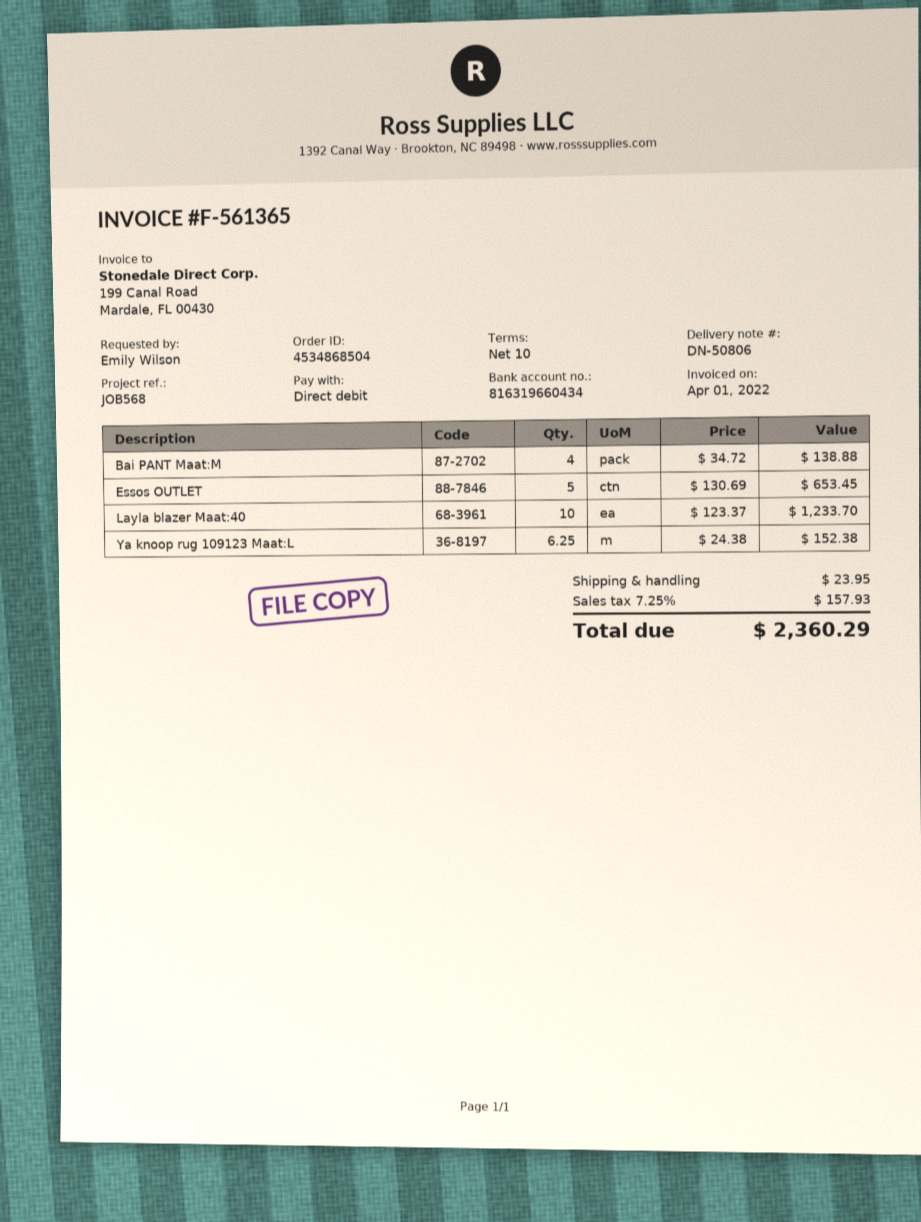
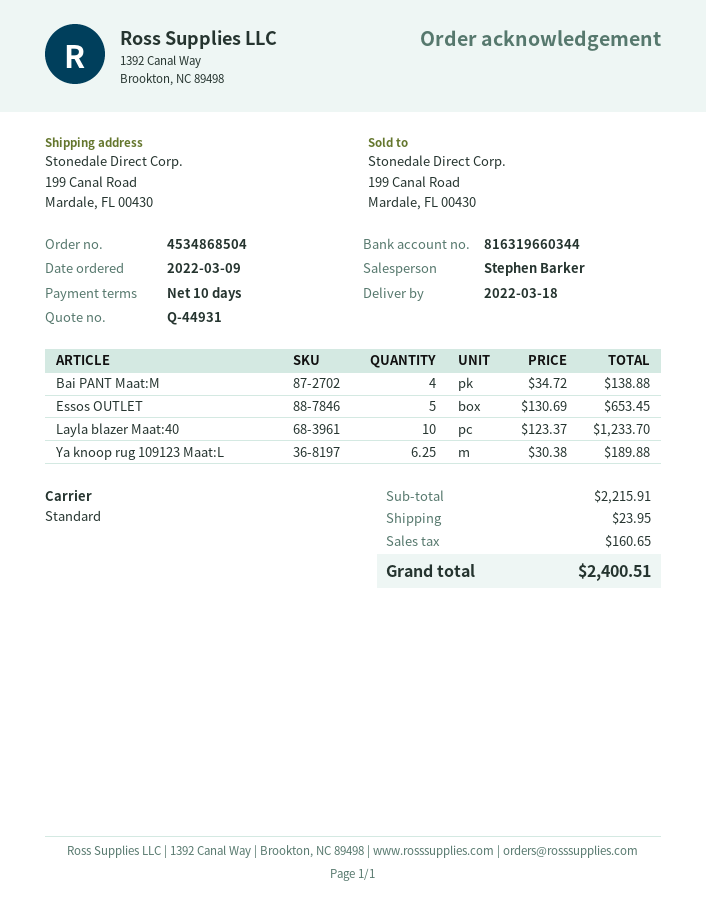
bank account: 816319660434 -> 816319660344
Ya knoop rug 109123 Maat:L: 6.25 x 24.38 = 152.38 -> 6.25 x 30.38 = 189.88
tax: 157.93 -> 160.65
total: 2360.29 -> 2400.51

